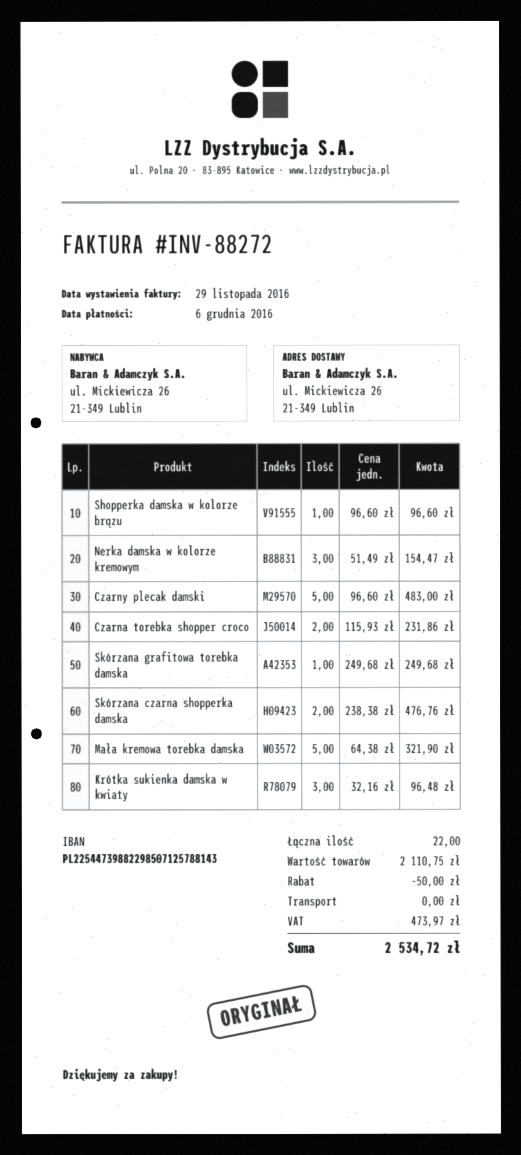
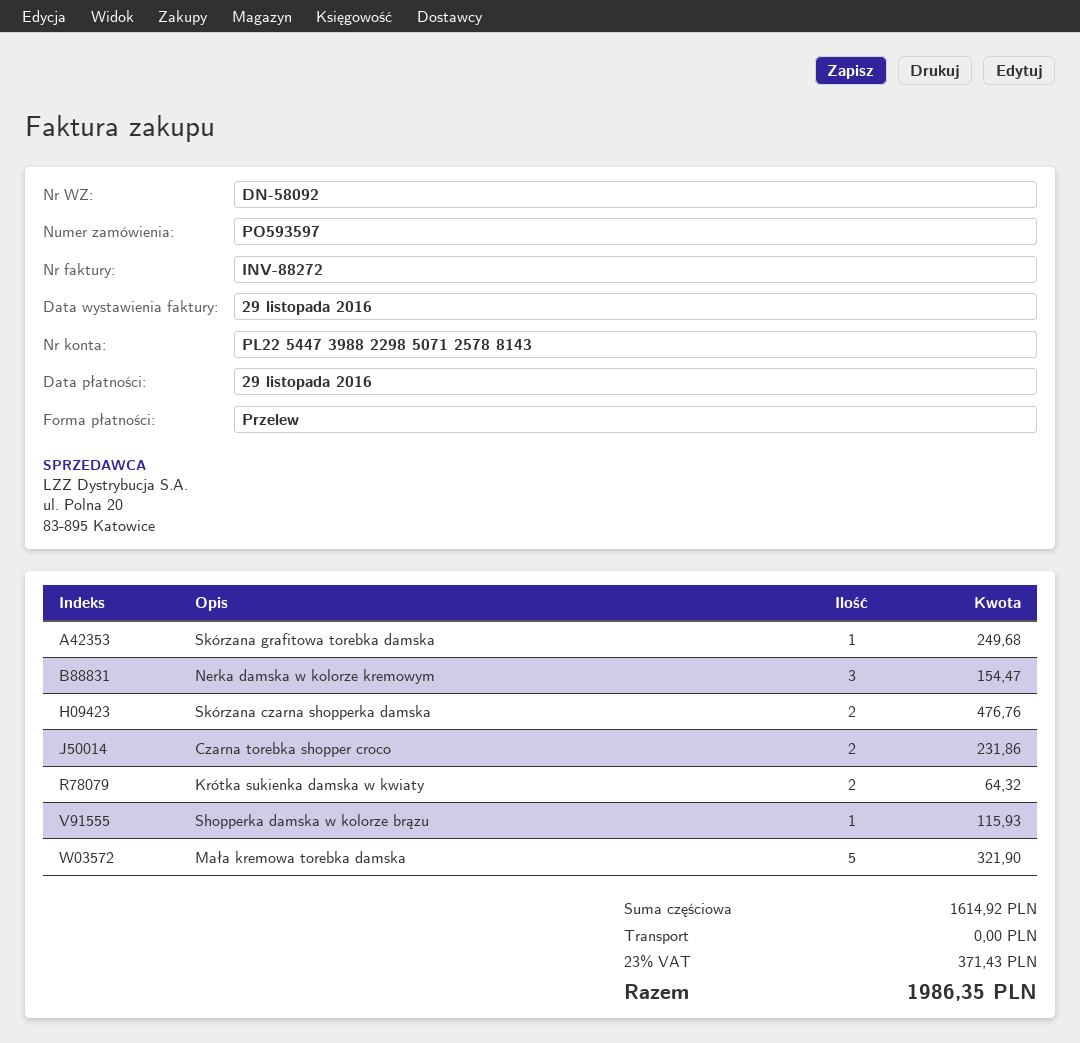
due date: 2016-12-06 -> 2016-11-29
Shopperka damska w kolorze brązu: 1 for 96.60 -> 1 for 115.93
Czarny plecak damski: 5 for 483.00 -> none
Krótka sukienka damska w kwiaty: 3 for 96.48 -> 2 for 64.32
subtotal: 2110.75 -> 1614.92
discount: 50.00 -> none
tax: 473.97 -> 371.43
total: 2534.72 -> 1986.35

